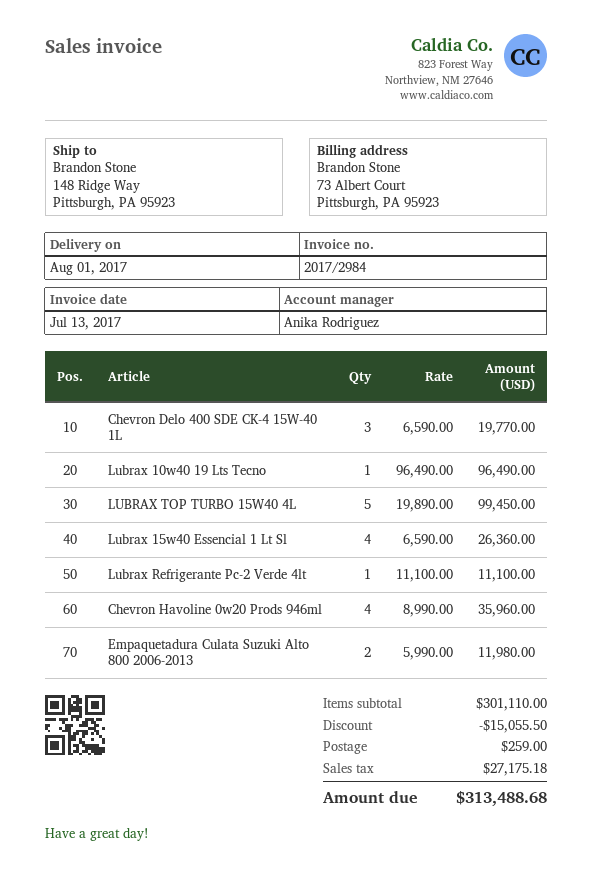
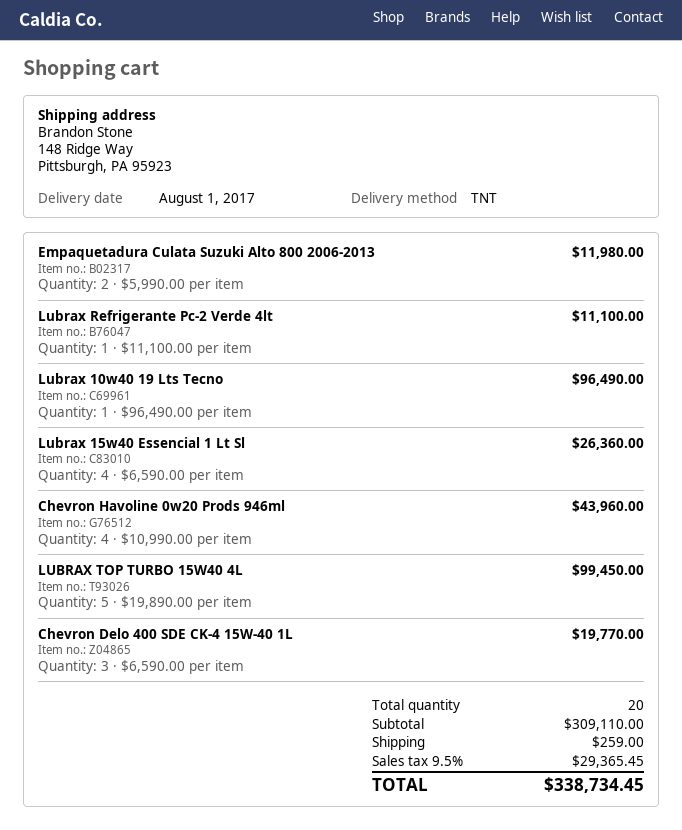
Chevron Havoline 0w20 Prods 946ml: 4 x 8990.00 = 35960.00 -> 4 x 10990.00 = 43960.00
subtotal: 301110.00 -> 309110.00
discount: 15055.50 -> none
tax: 27175.18 -> 29365.45
total: 313488.68 -> 338734.45

